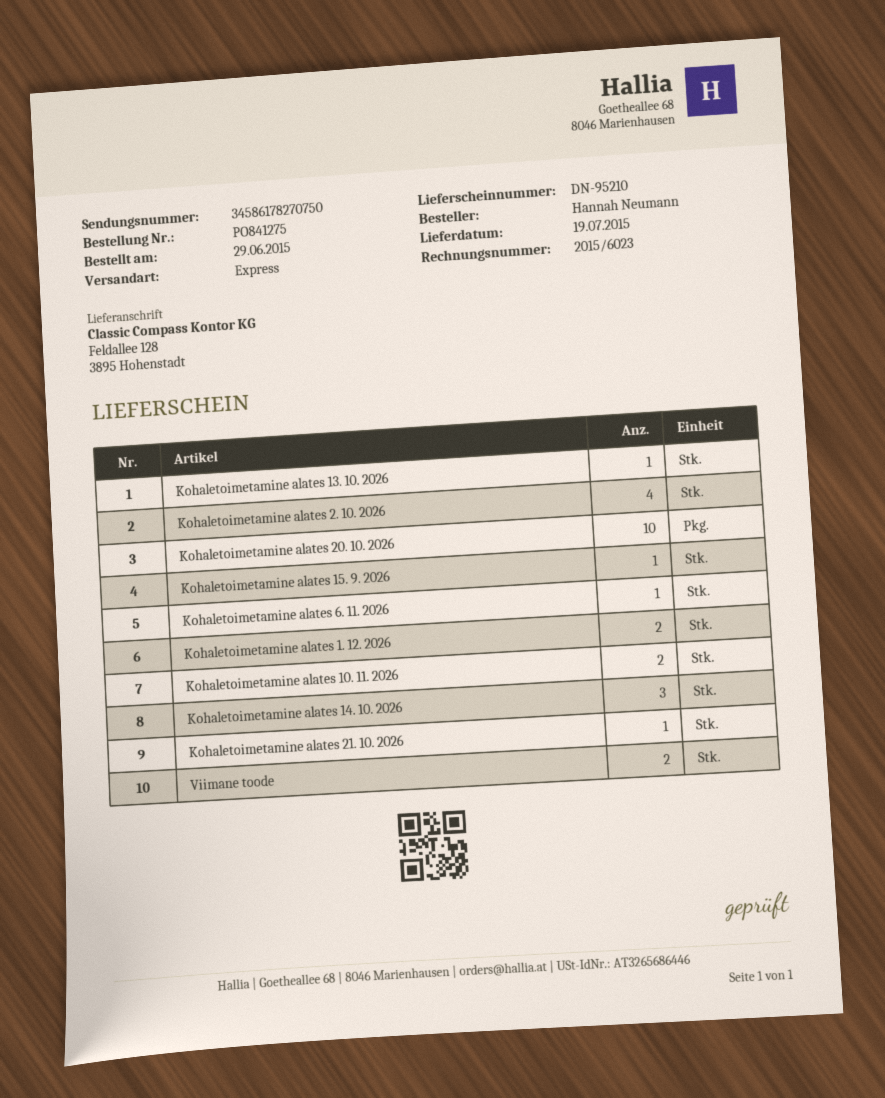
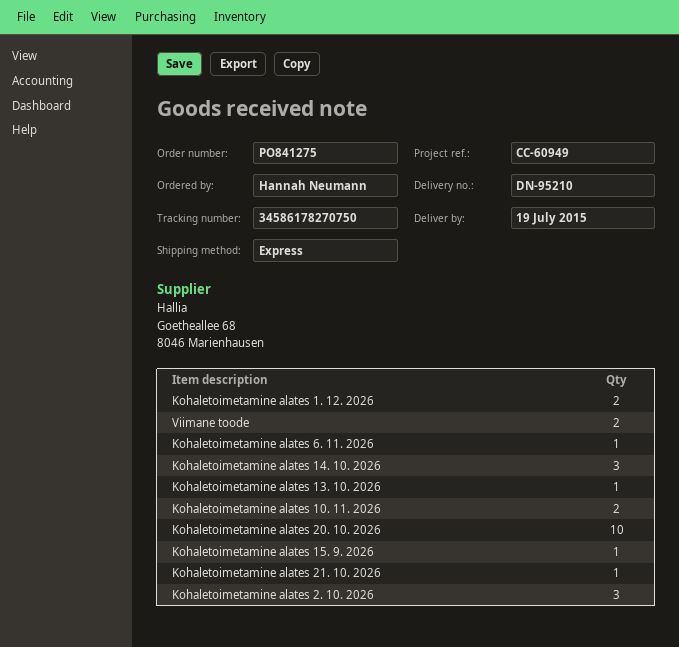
Kohaletoimetamine alates 2. 10. 2026: 4 -> 3

